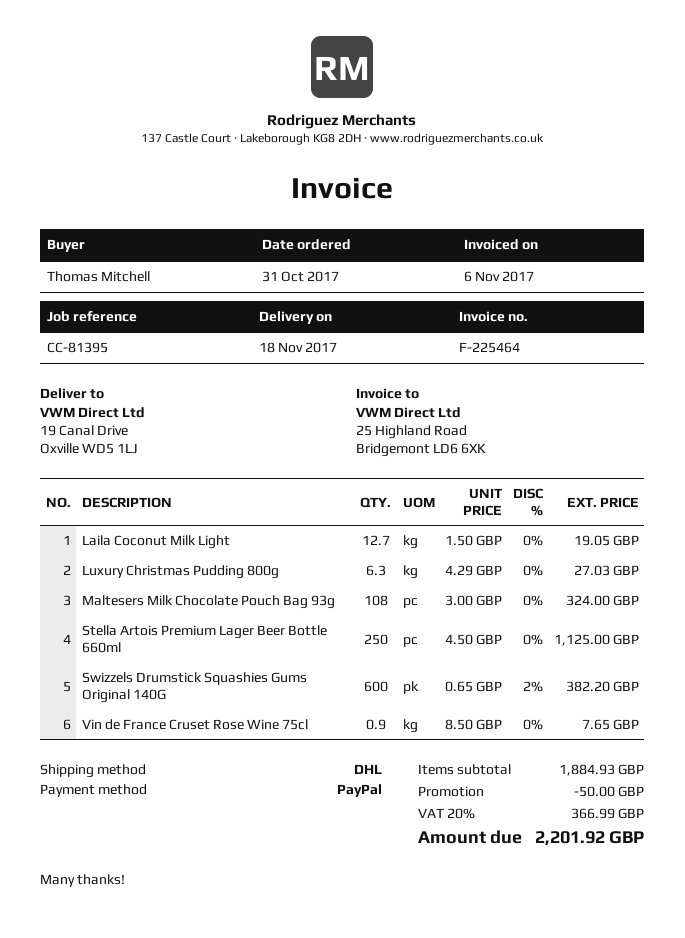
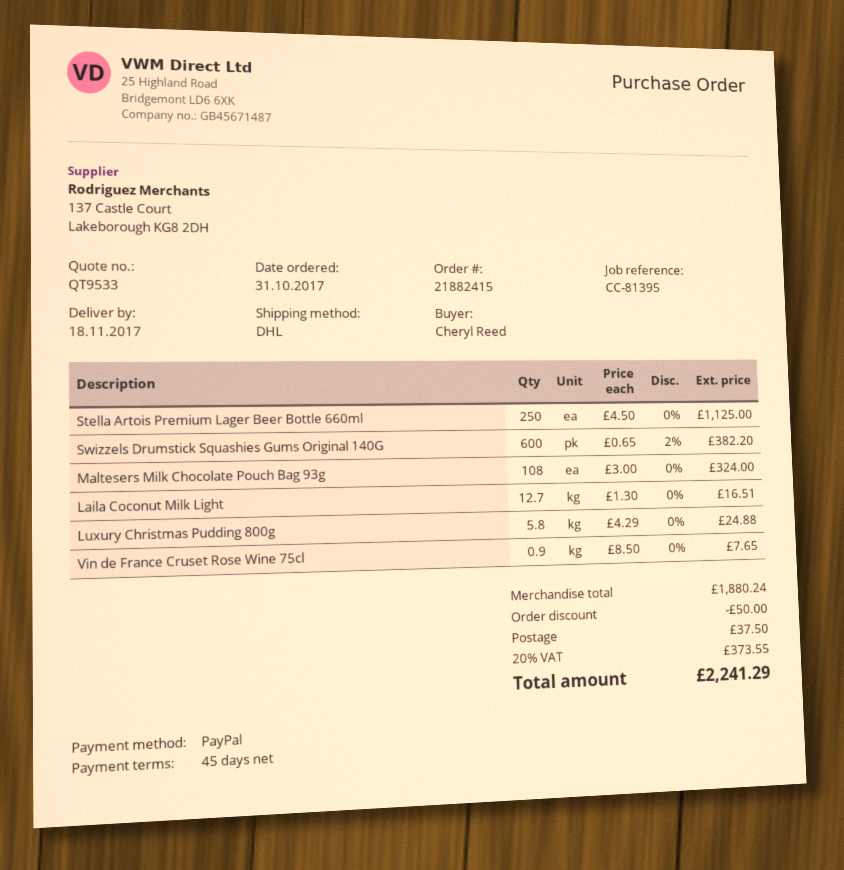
ordered by: Thomas Mitchell -> Cheryl Reed
Laila Coconut Milk Light: 12.7 x 1.50 = 19.05 -> 12.7 x 1.30 = 16.51
Luxury Christmas Pudding 800g: 6.3 x 4.29 = 27.03 -> 5.8 x 4.29 = 24.88
subtotal: 1884.93 -> 1880.24
shipping: none -> 37.50
tax: 20% = 366.99 -> 20% = 373.55
total: 2201.92 -> 2241.29

